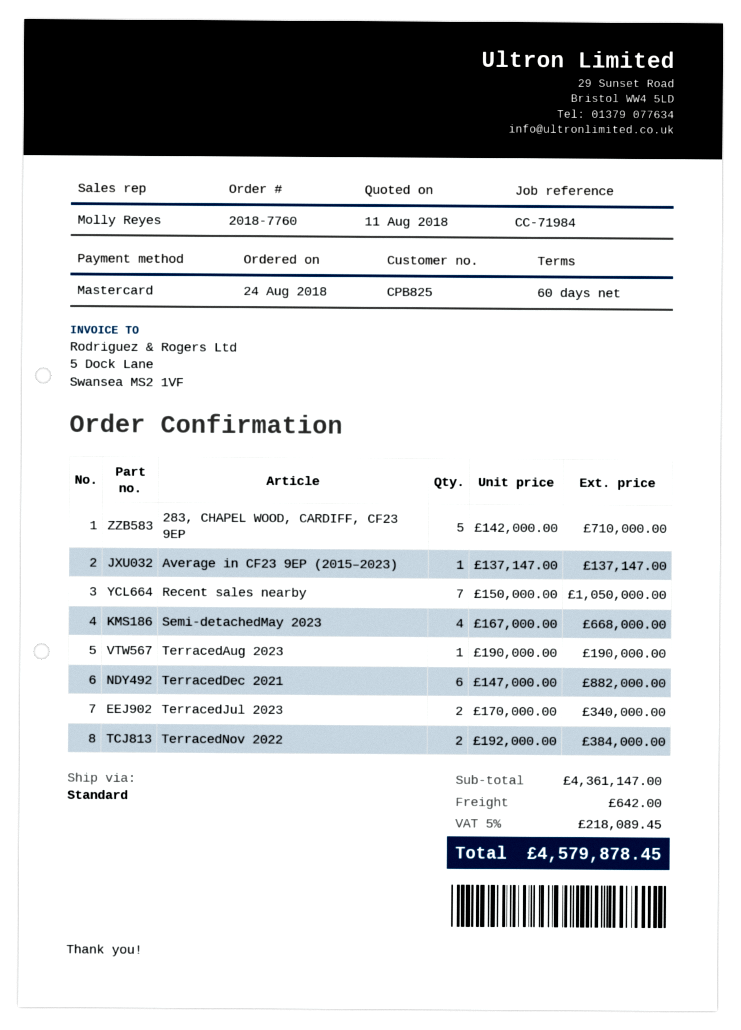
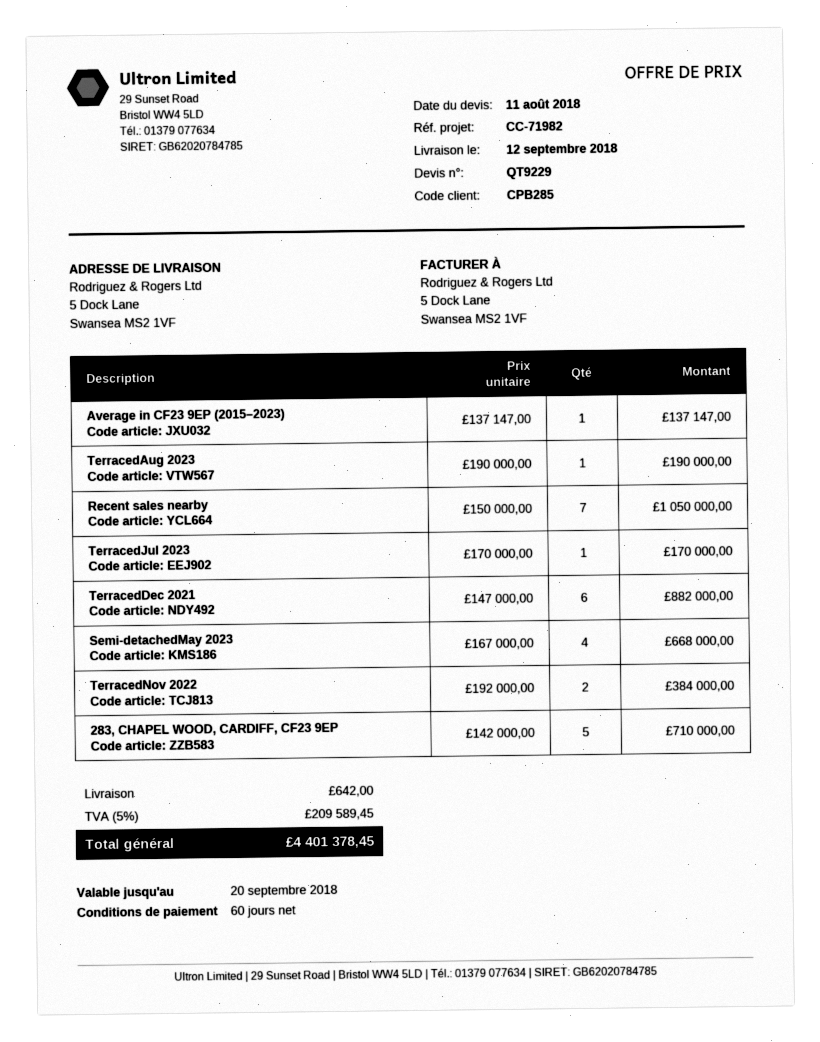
customer number: CPB825 -> CPB285
reference: CC-71984 -> CC-71982
TerracedJul 2023: 2 x 170000.00 = 340000.00 -> 1 x 170000.00 = 170000.00
tax: 5% = 218089.45 -> 5% = 209589.45
total: 4579878.45 -> 4401378.45

